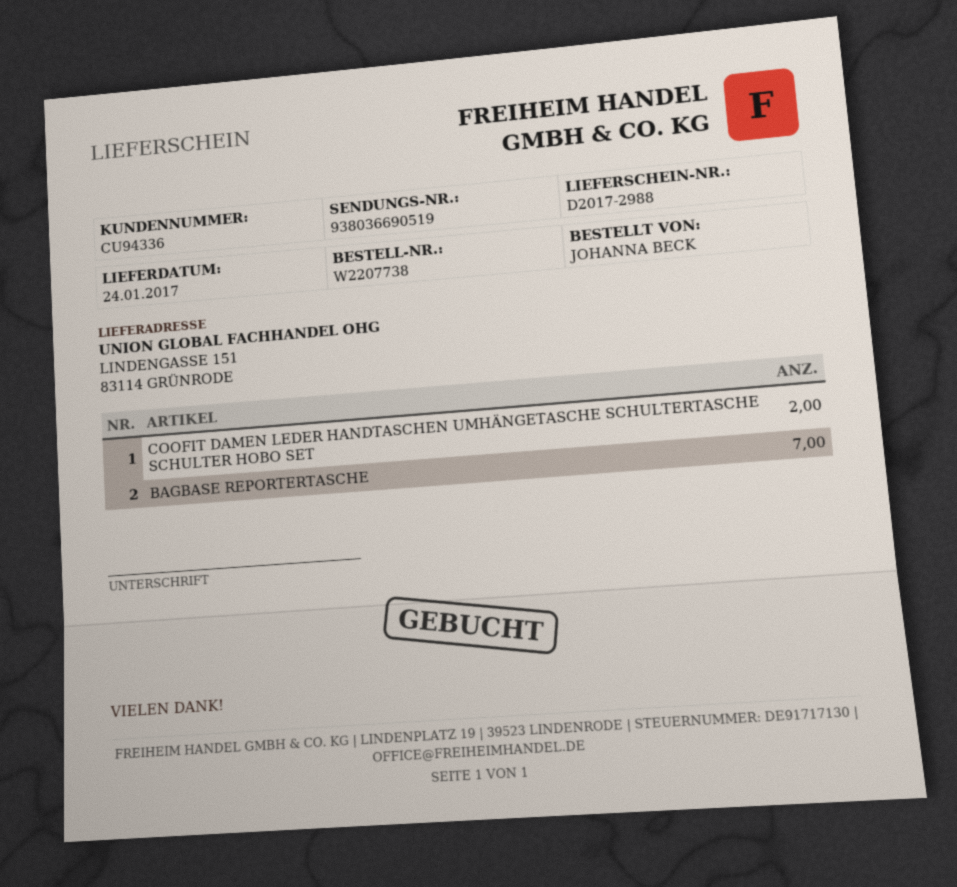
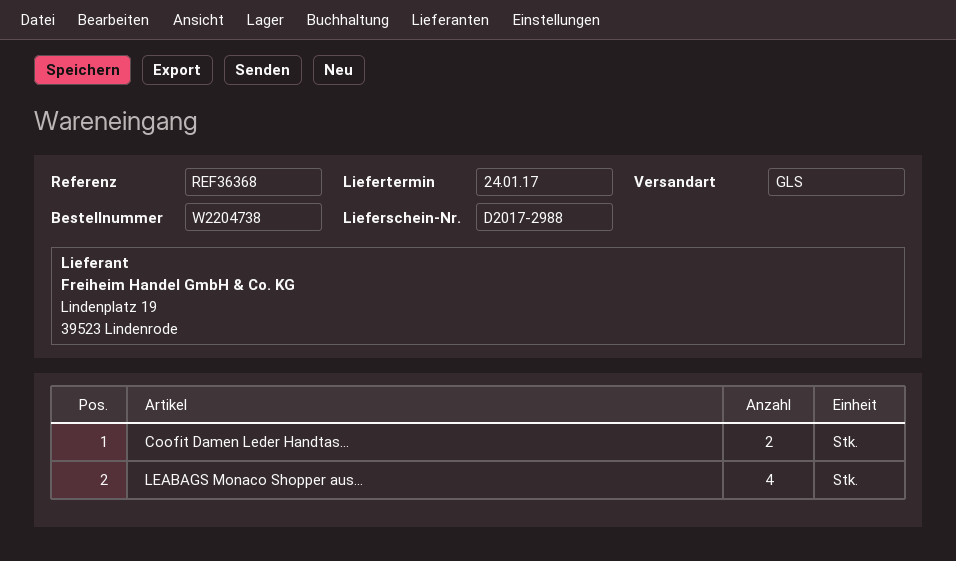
order number: W2207738 -> W2204738
BAGBASE REPORTERTASCHE: 7 -> none
LEABAGS Monaco Shopper aus...: none -> 4

